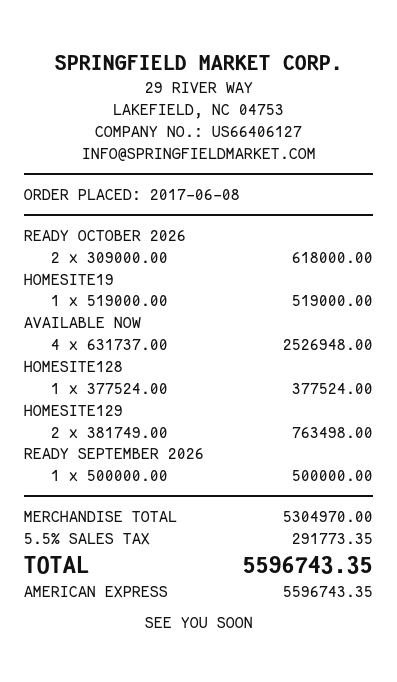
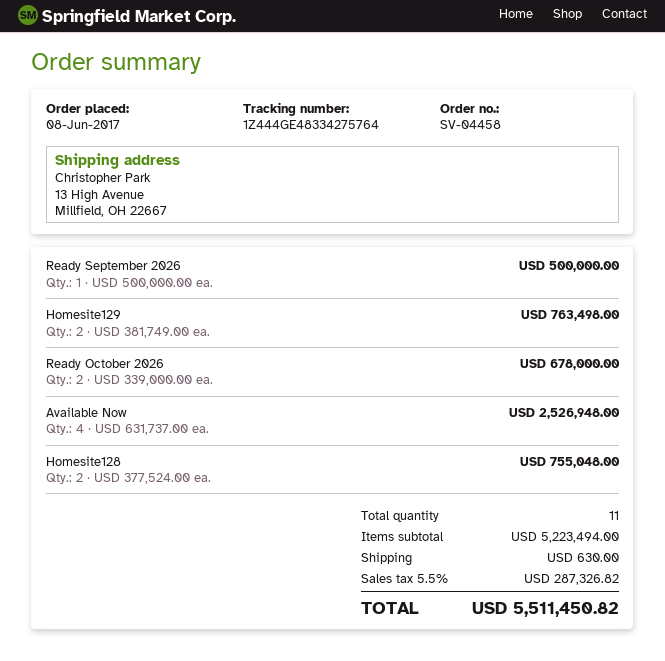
READY OCTOBER 2026: 2 x 309000.00 = 618000.00 -> 2 x 339000.00 = 678000.00
HOMESITE19: 1 x 519000.00 = 519000.00 -> none
HOMESITE128: 1 x 377524.00 = 377524.00 -> 2 x 377524.00 = 755048.00
subtotal: 5304970.00 -> 5223494.00
shipping: none -> 630.00
tax: 5.5% = 291773.35 -> 5.5% = 287326.82
total: 5596743.35 -> 5511450.82

